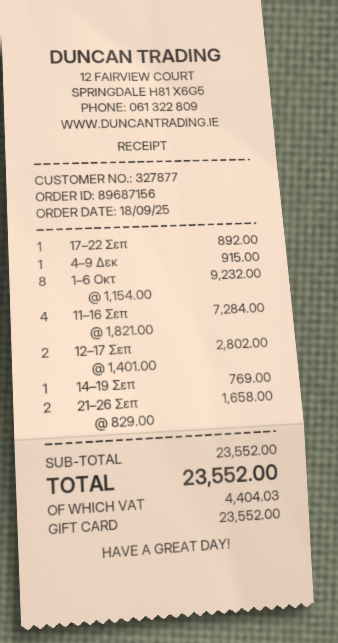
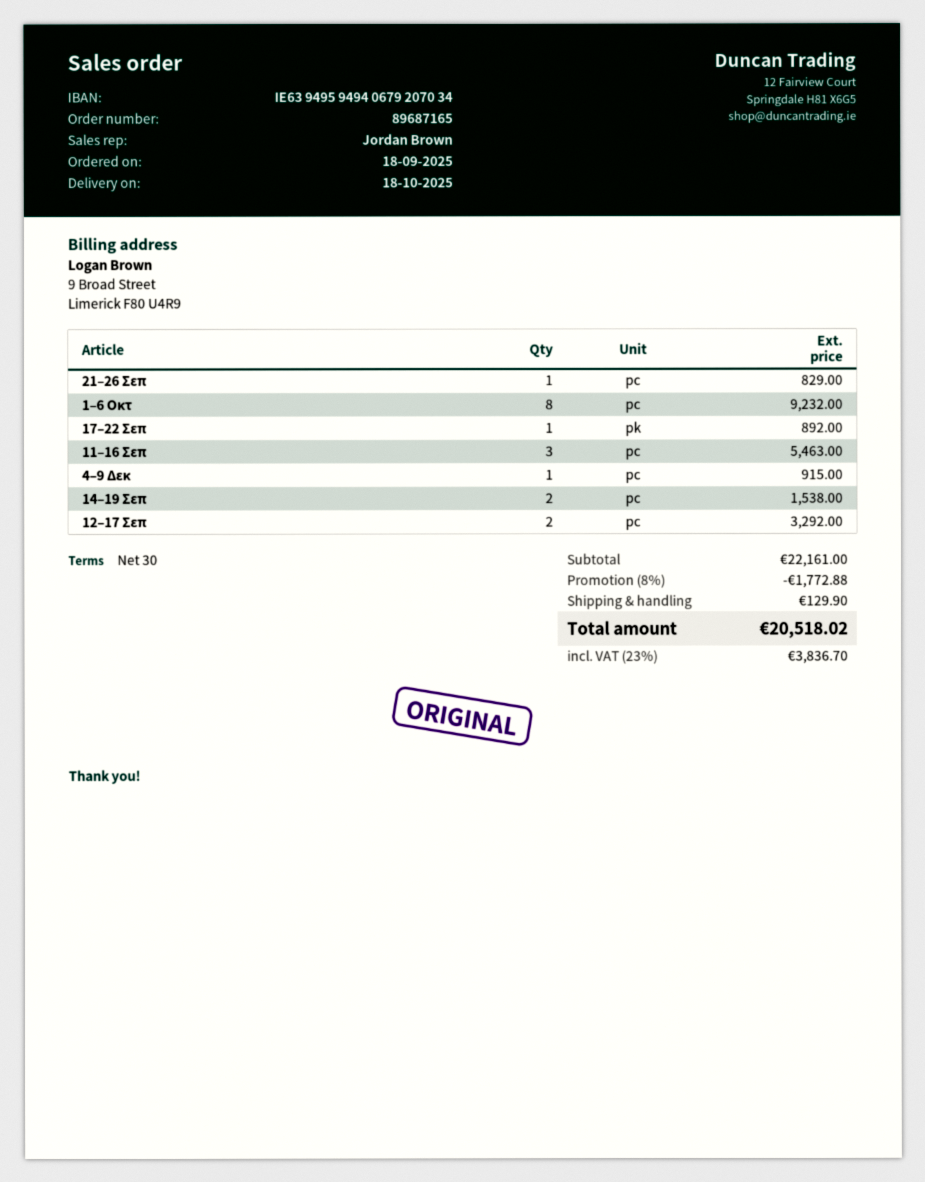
order number: 89687156 -> 89687165
11–16 Σεπ: 4 for 7284.00 -> 3 for 5463.00
12–17 Σεπ: 2 for 2802.00 -> 2 for 3292.00
14–19 Σεπ: 1 for 769.00 -> 2 for 1538.00
21–26 Σεπ: 2 for 1658.00 -> 1 for 829.00
subtotal: 23552.00 -> 22161.00
discount: none -> 8% = 1772.88
shipping: none -> 129.90
tax: 4404.03 -> 3836.70
total: 23552.00 -> 20518.02

